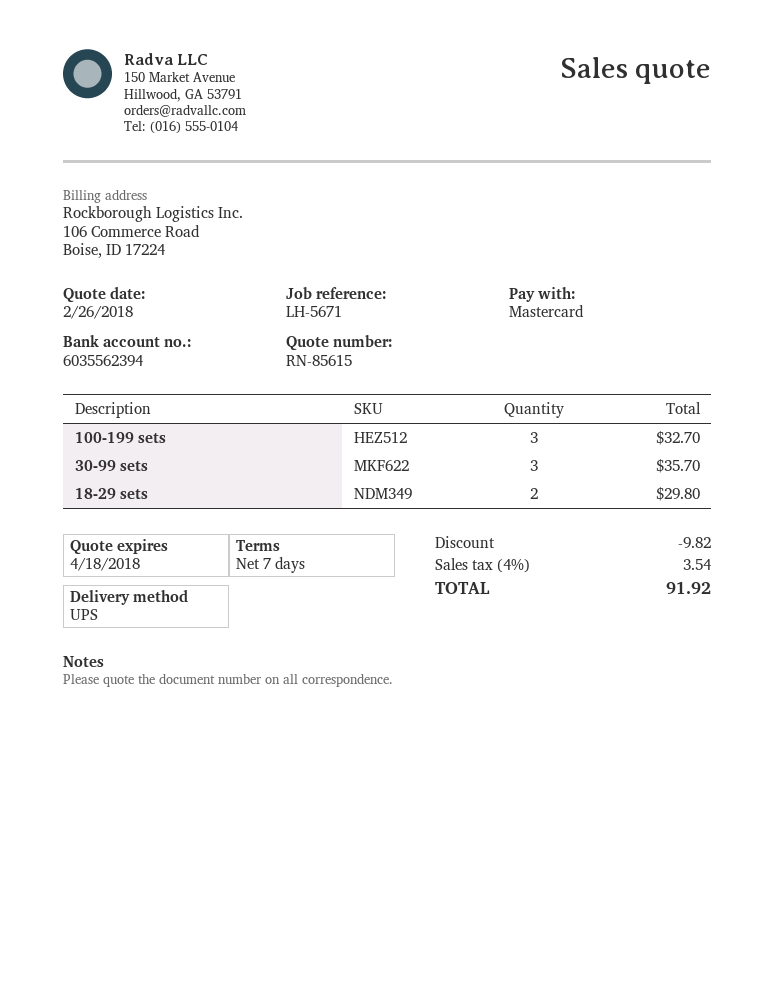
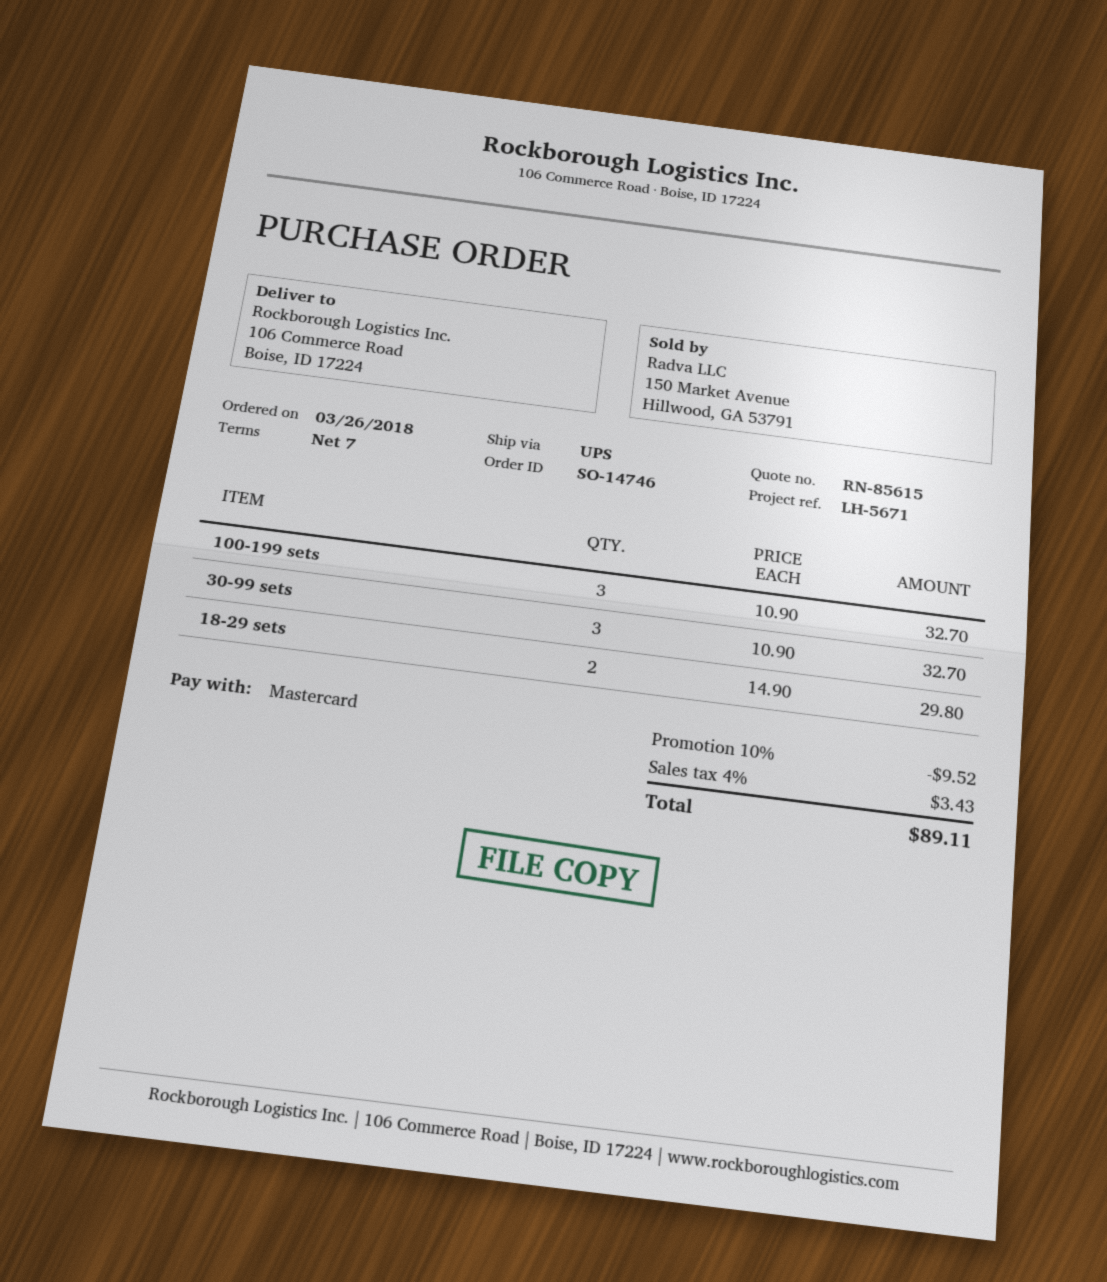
30-99 sets: 3 for 35.70 -> 3 for 32.70
discount: 9.82 -> 9.52
tax: 4% = 3.54 -> 4% = 3.43
total: 91.92 -> 89.11

